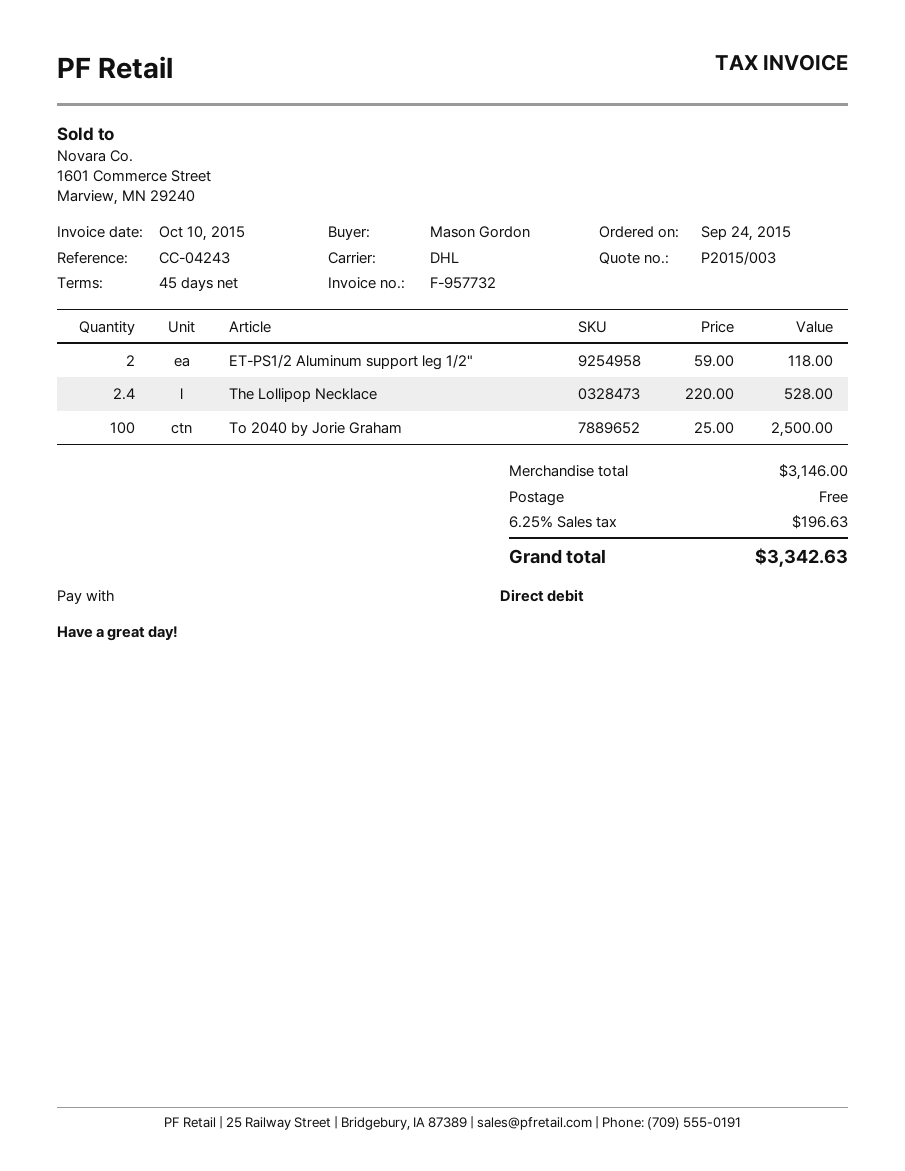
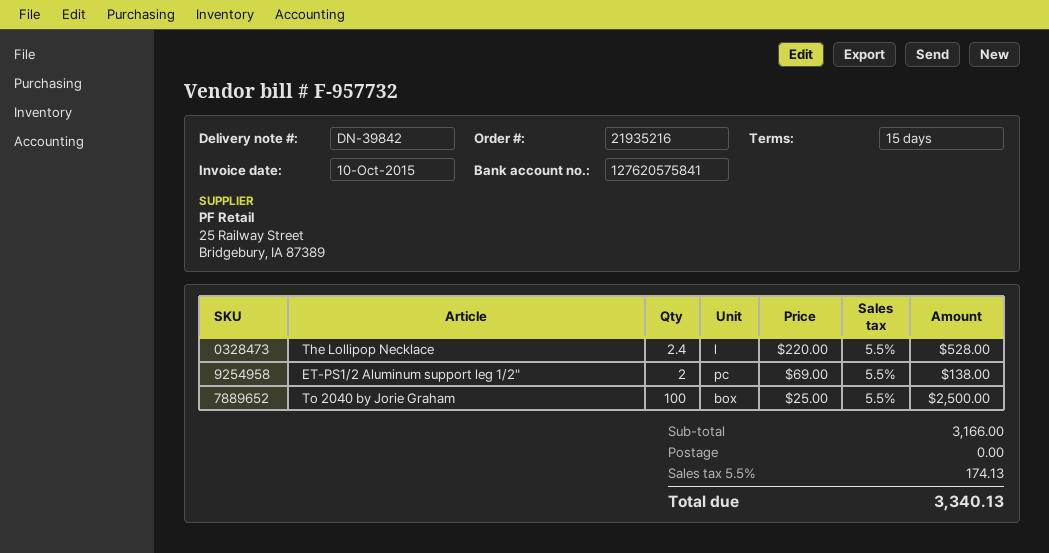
payment terms: 45 days -> 15 days
ET-PS1/2 Aluminum support leg 1/2": 2 x 59.00 = 118.00 -> 2 x 69.00 = 138.00
subtotal: 3146.00 -> 3166.00
tax: 6.25% = 196.63 -> 5.5% = 174.13
total: 3342.63 -> 3340.13

